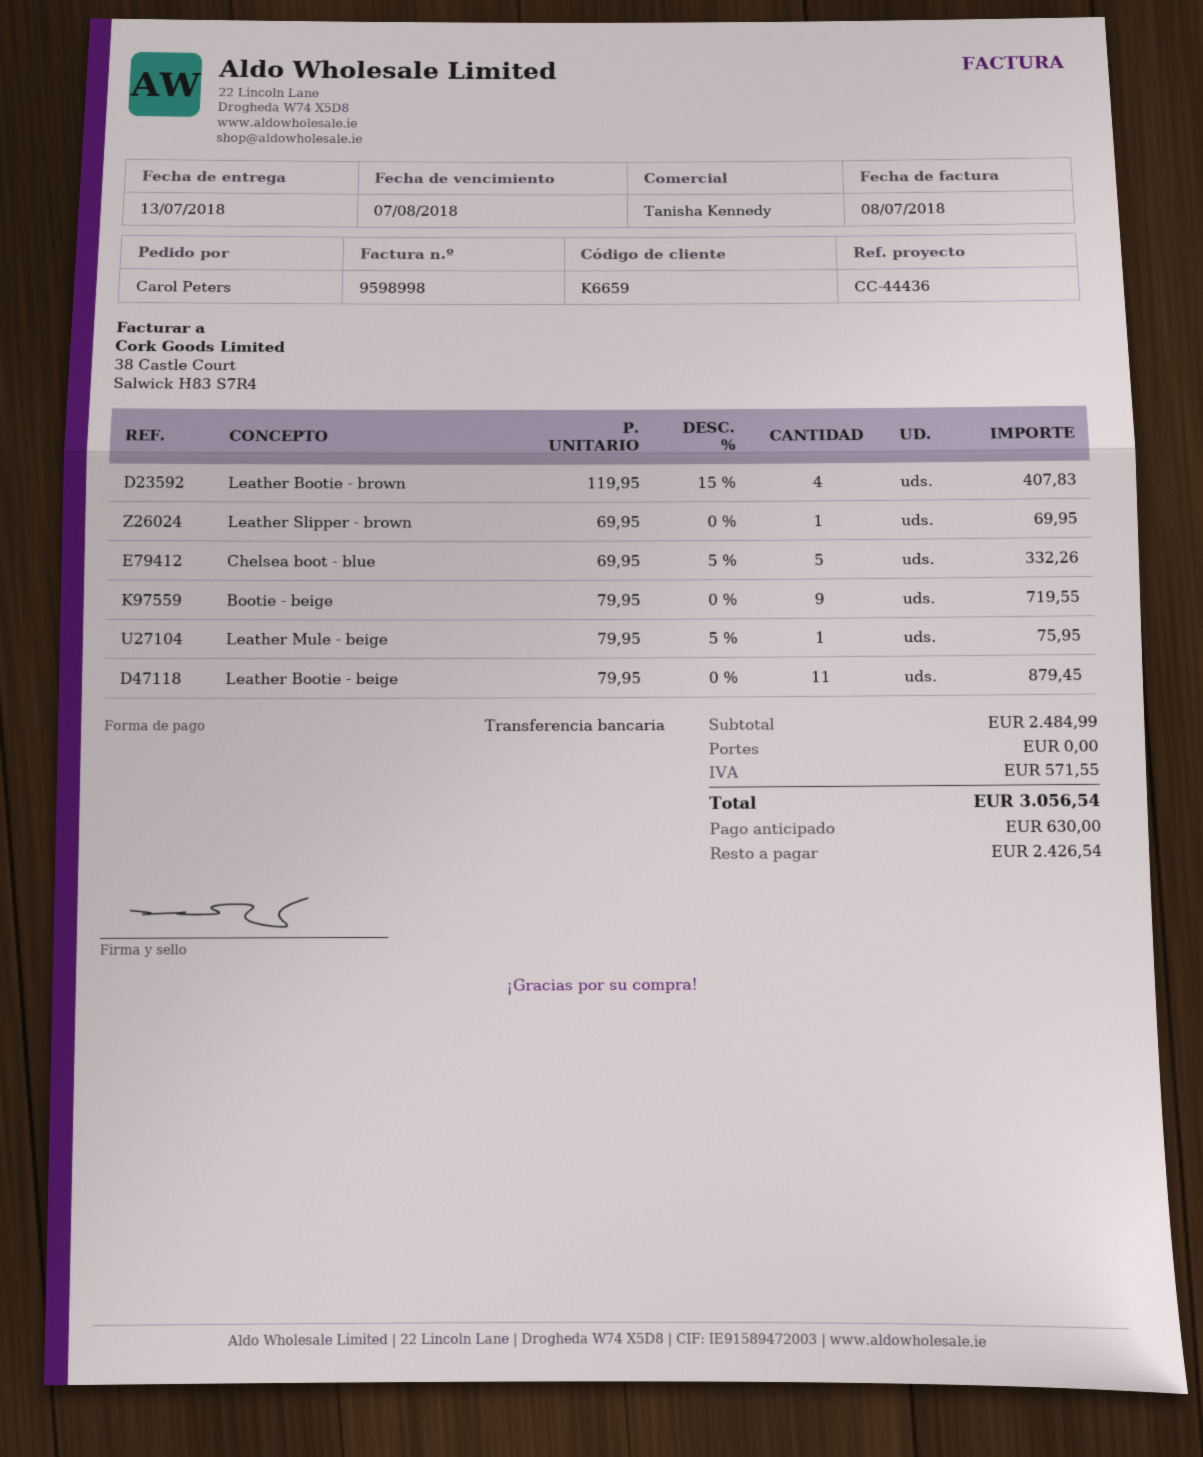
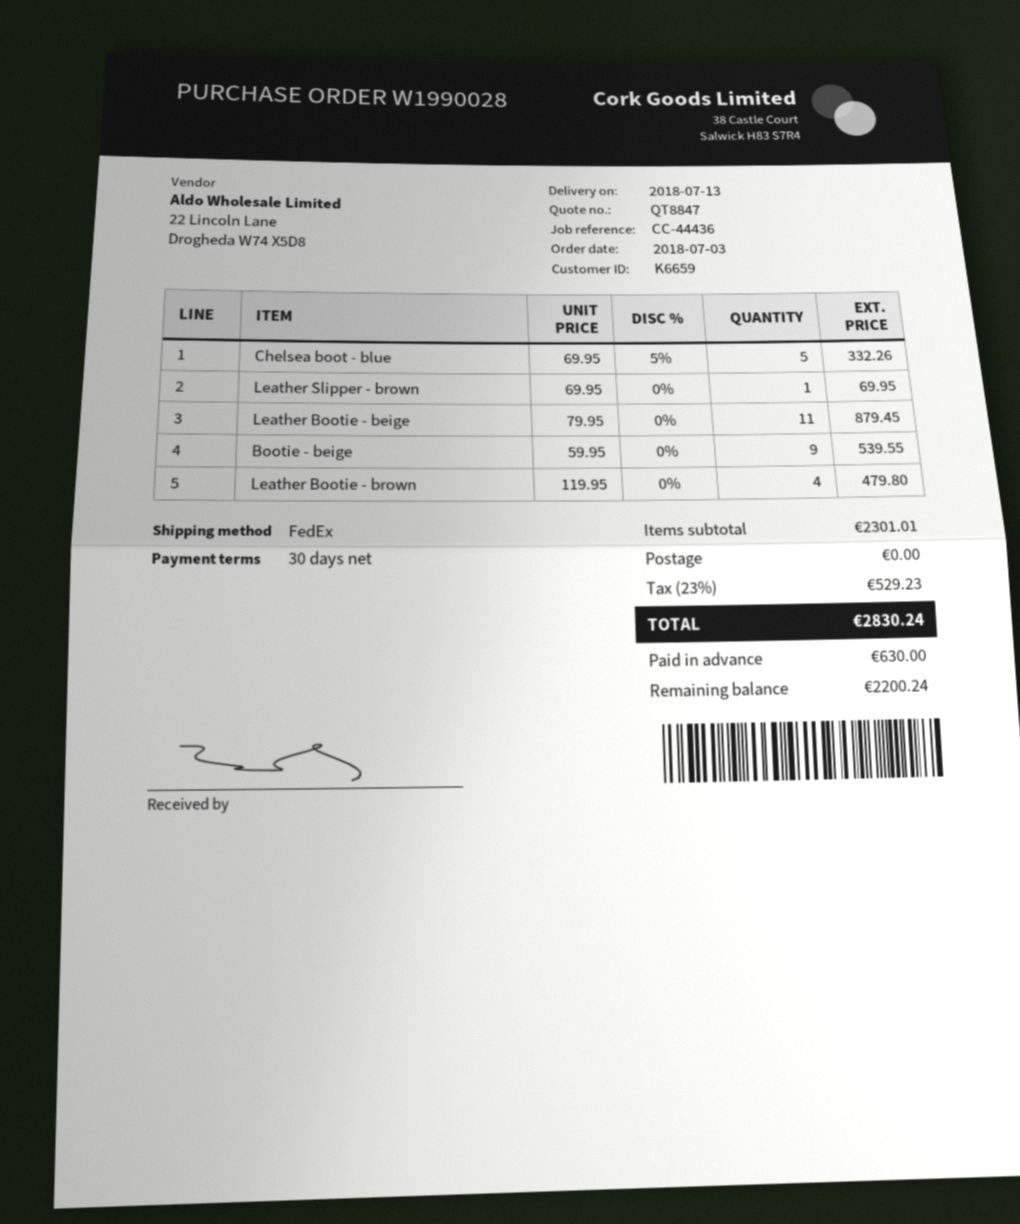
Leather Bootie - brown: 4 x 119.95 - 15% = 407.83 -> 4 x 119.95 = 479.80
Bootie - beige: 9 x 79.95 = 719.55 -> 9 x 59.95 = 539.55
Leather Mule - beige: 1 x 79.95 - 5% = 75.95 -> none
subtotal: 2484.99 -> 2301.01
tax: 571.55 -> 529.23
total: 3056.54 -> 2830.24
balance: 2426.54 -> 2200.24

